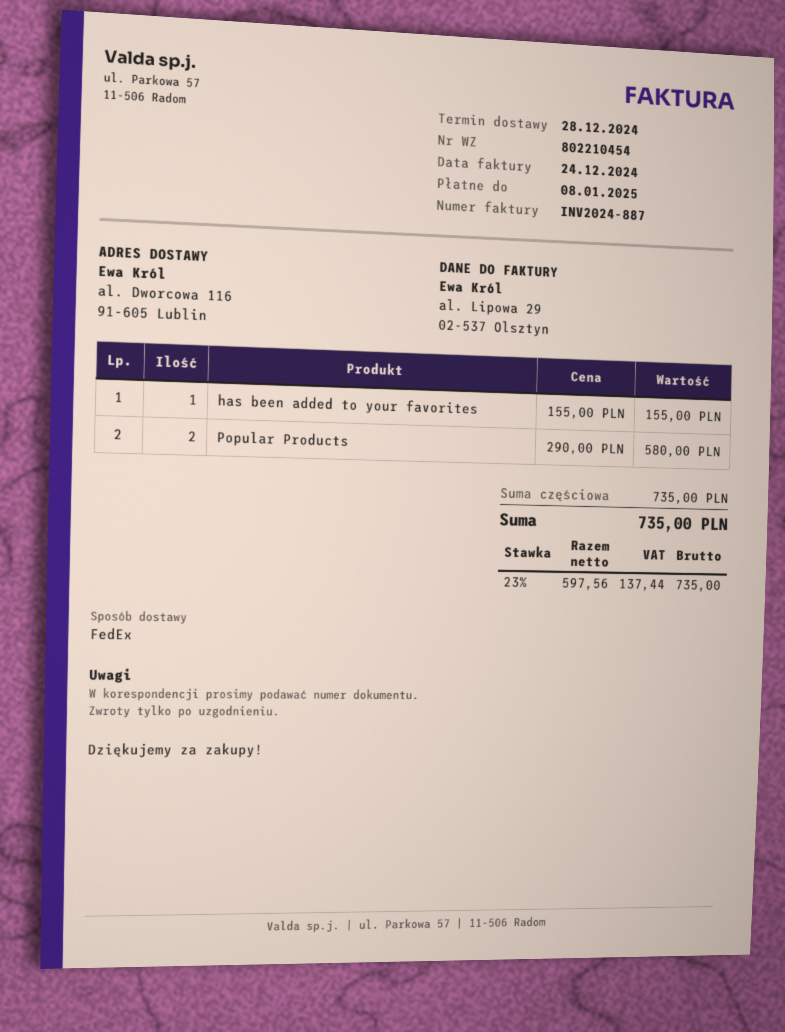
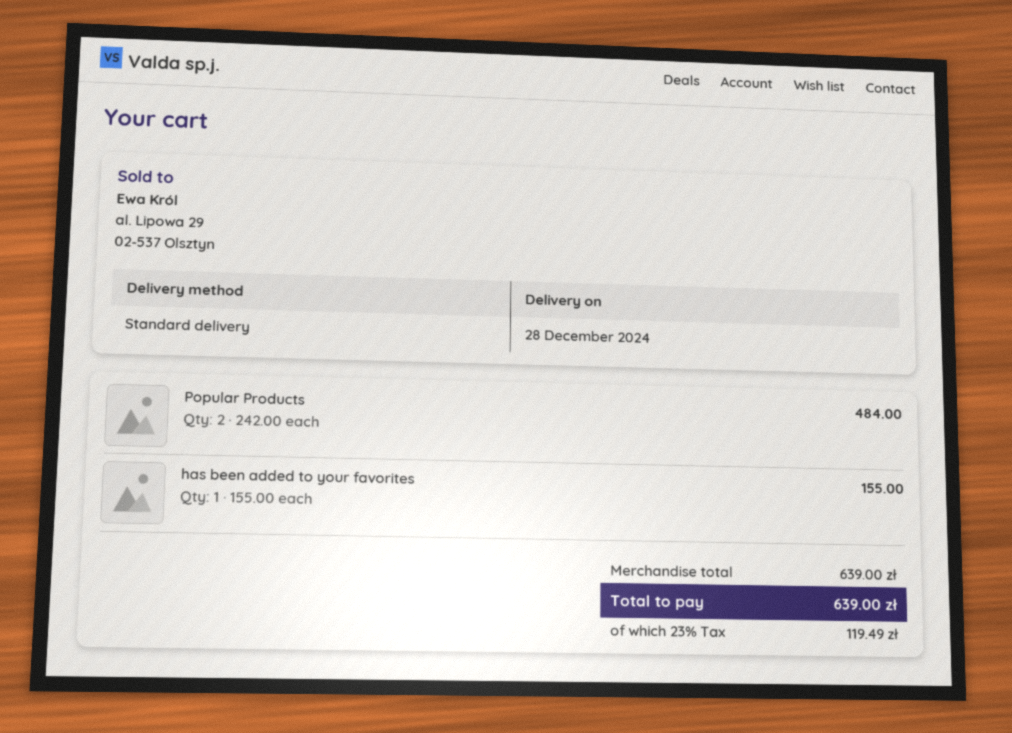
shipping method: FedEx -> standard
Popular Products: 2 x 290.00 = 580.00 -> 2 x 242.00 = 484.00
subtotal: 735.00 -> 639.00
tax: 23% = 137.44 -> 23% = 119.49
total: 735.00 -> 639.00

